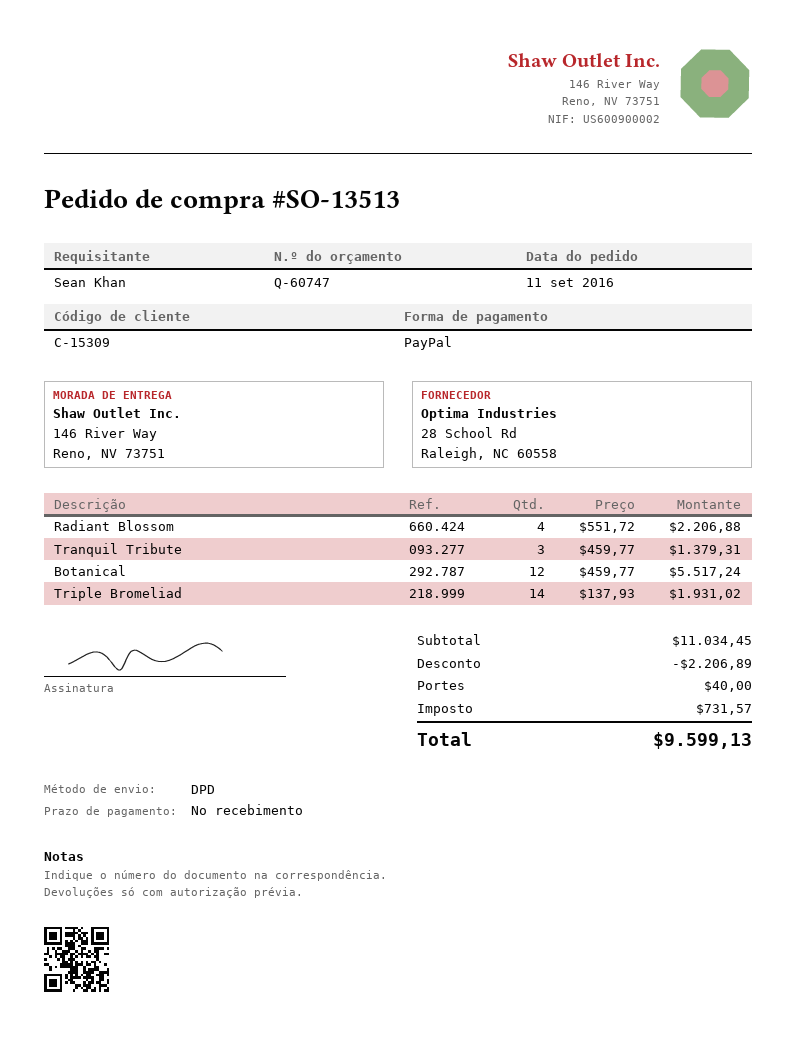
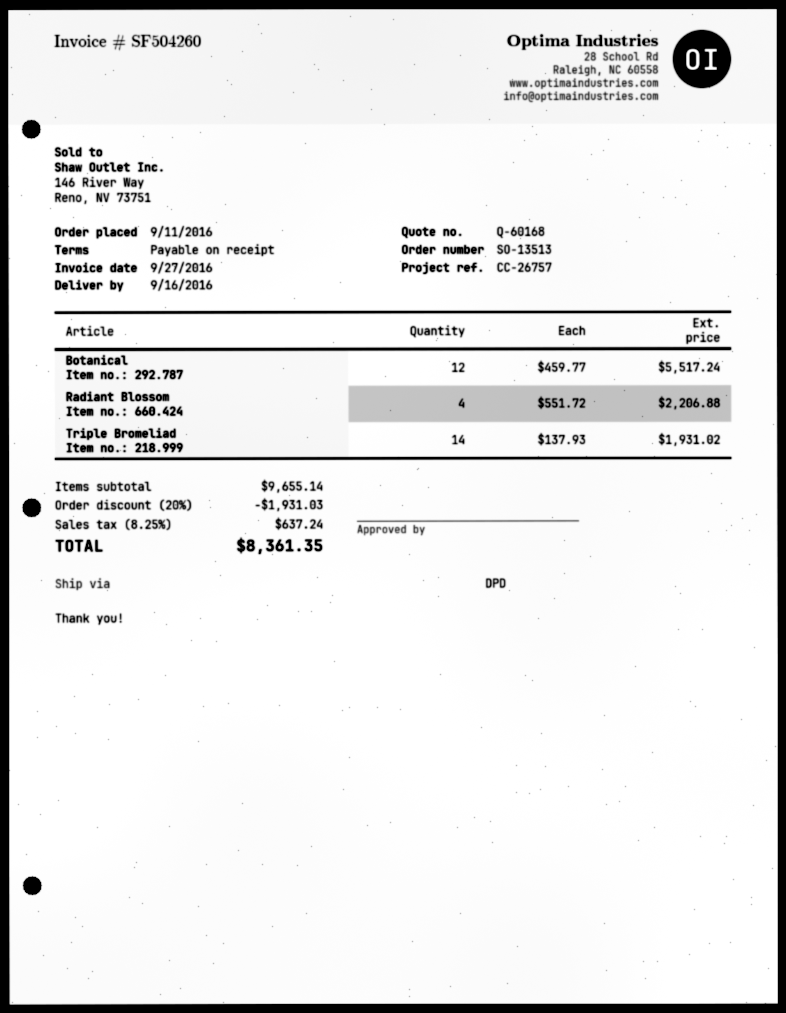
quote number: Q-60747 -> Q-60168
Tranquil Tribute: 3 x 459.77 = 1379.31 -> none
subtotal: 11034.45 -> 9655.14
discount: 2206.89 -> 1931.03
shipping: 40.00 -> none
tax: 731.57 -> 637.24
total: 9599.13 -> 8361.35

